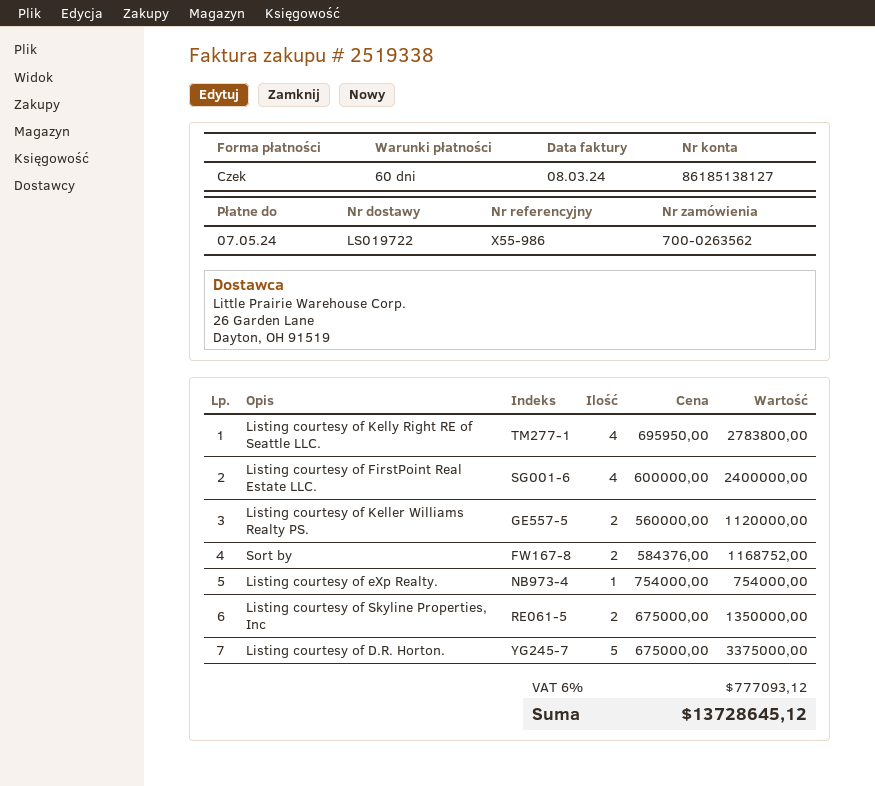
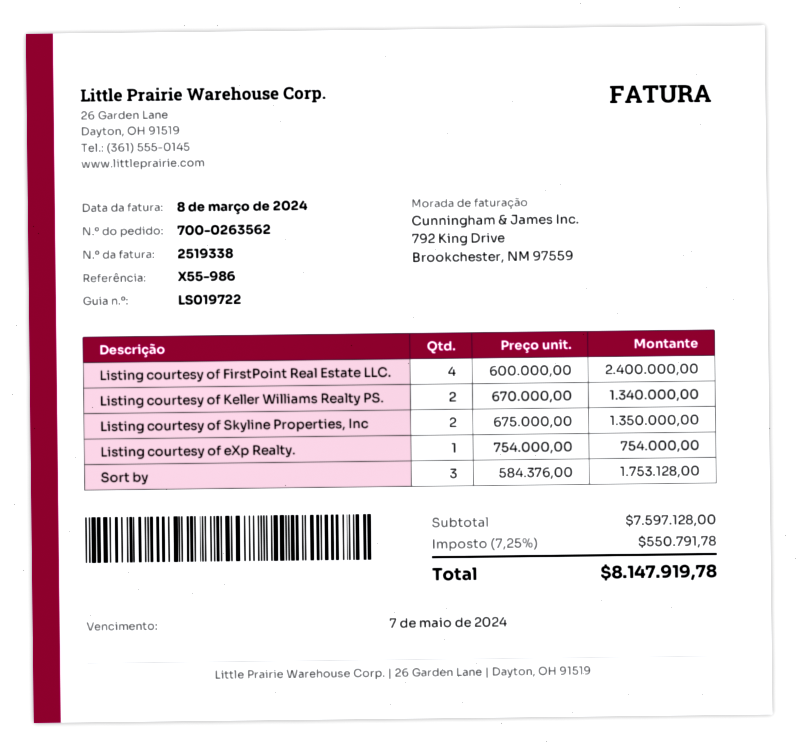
Listing courtesy of Kelly Right RE of Seattle LLC.: 4 x 695950.00 = 2783800.00 -> none
Listing courtesy of Keller Williams Realty PS.: 2 x 560000.00 = 1120000.00 -> 2 x 670000.00 = 1340000.00
Sort by: 2 x 584376.00 = 1168752.00 -> 3 x 584376.00 = 1753128.00
Listing courtesy of D.R. Horton.: 5 x 675000.00 = 3375000.00 -> none
tax: 6% = 777093.12 -> 7.25% = 550791.78
total: 13728645.12 -> 8147919.78

